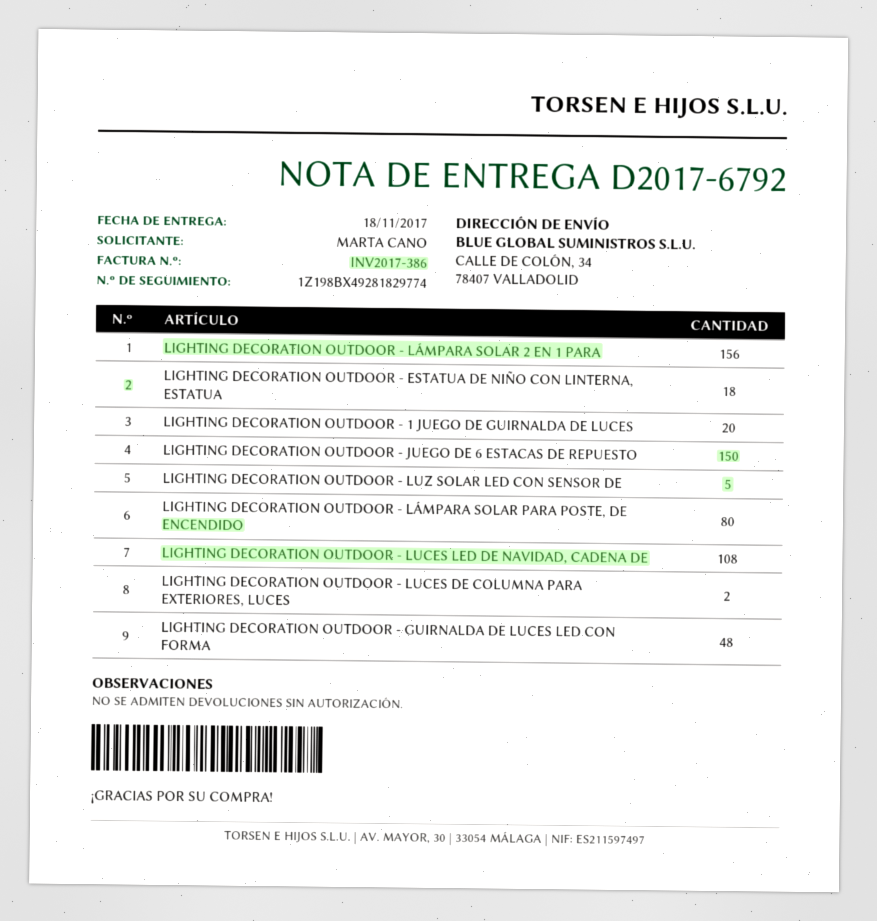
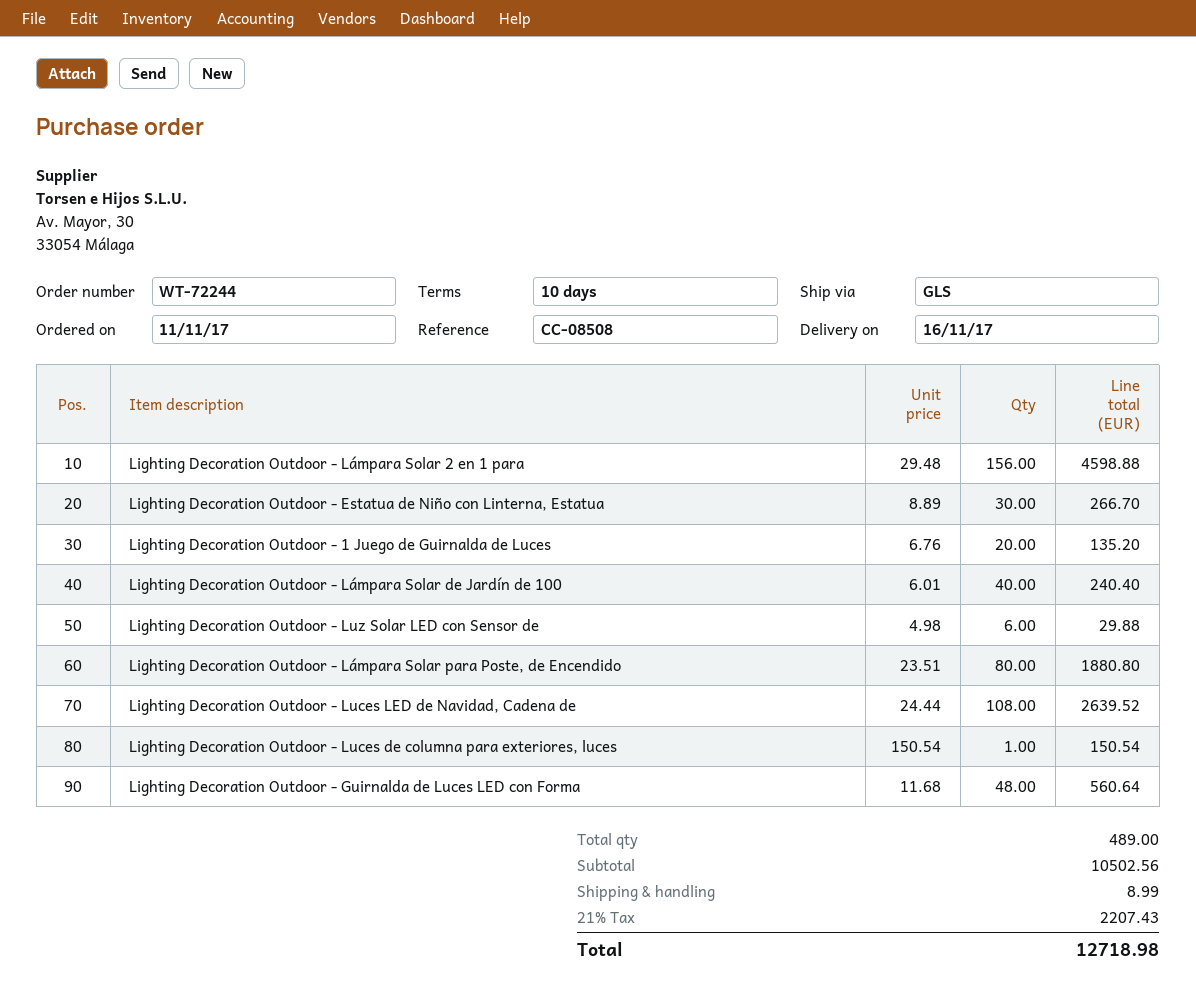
delivery date: 2017-11-18 -> 2017-11-16
LIGHTING DECORATION OUTDOOR - ESTATUA DE NIÑO CON LINTERNA, ESTATUA: 18 -> 30
LIGHTING DECORATION OUTDOOR - JUEGO DE 6 ESTACAS DE REPUESTO: 150 -> none
LIGHTING DECORATION OUTDOOR - LUZ SOLAR LED CON SENSOR DE: 5 -> 6
LIGHTING DECORATION OUTDOOR - LUCES DE COLUMNA PARA EXTERIORES, LUCES: 2 -> 1
Lighting Decoration Outdoor - Lámpara Solar de Jardín de 100: none -> 40

